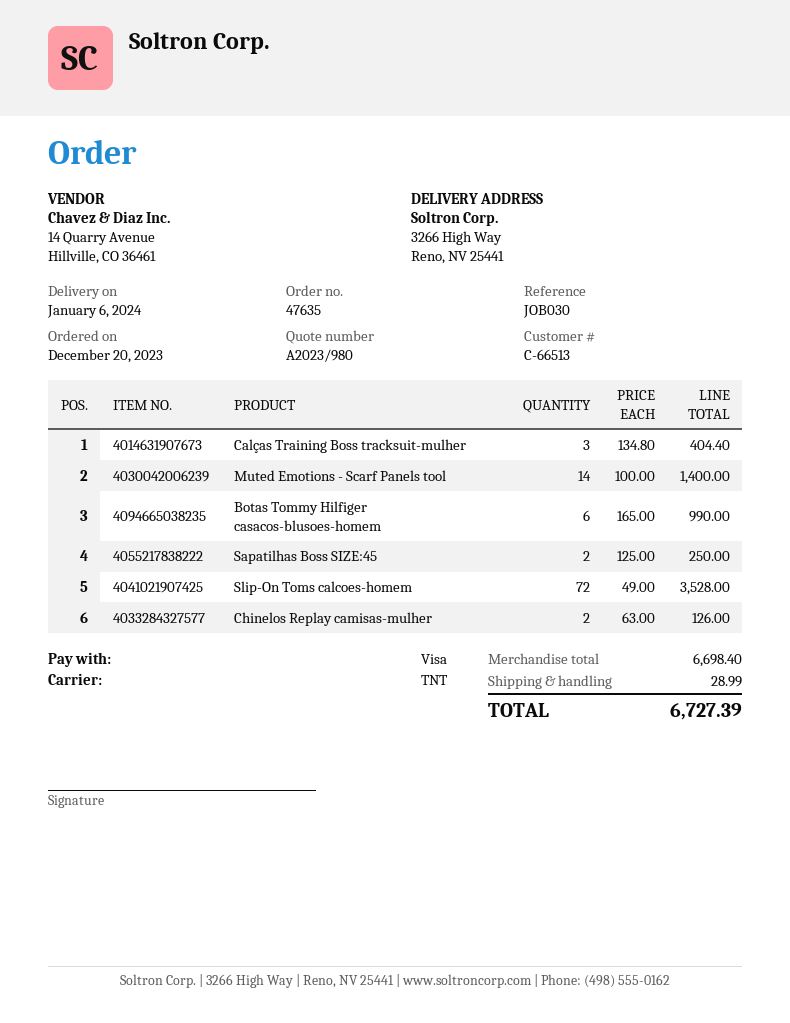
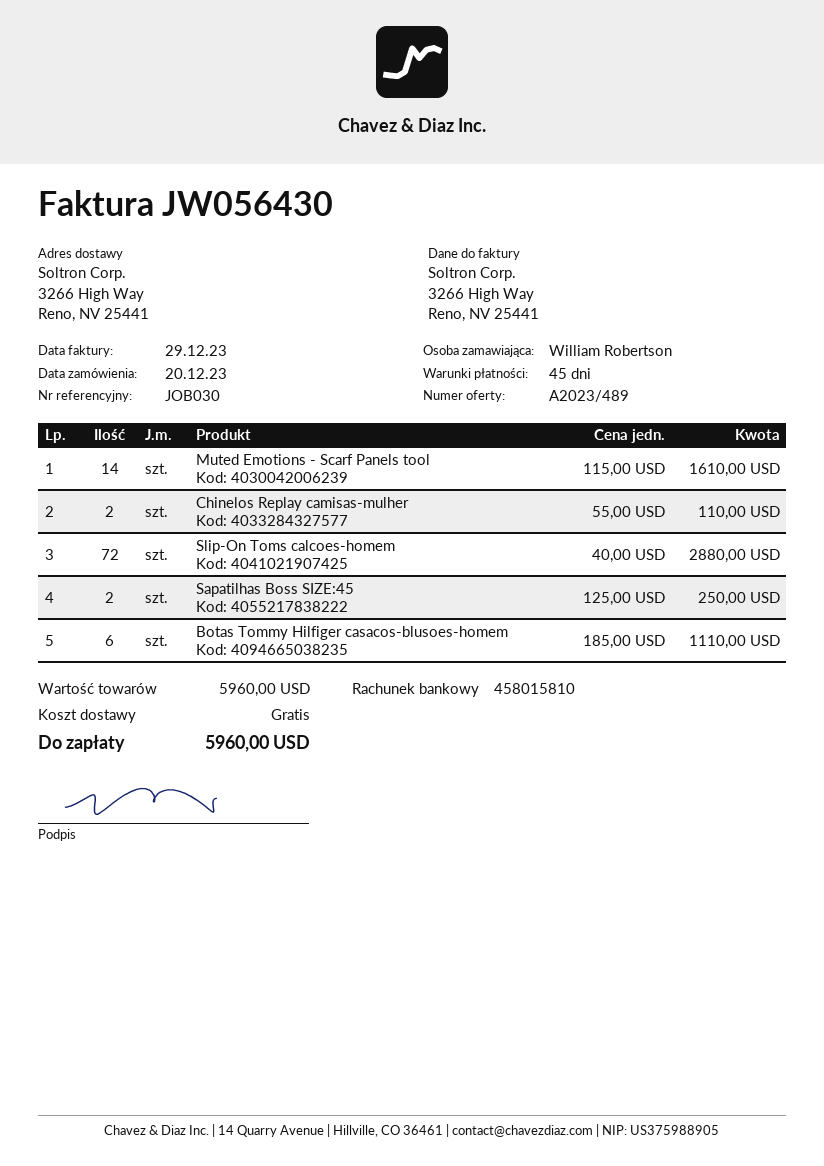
quote number: A2023/980 -> A2023/489
Calças Training Boss tracksuit-mulher: 3 x 134.80 = 404.40 -> none
Muted Emotions - Scarf Panels tool: 14 x 100.00 = 1400.00 -> 14 x 115.00 = 1610.00
Botas Tommy Hilfiger casacos-blusoes-homem: 6 x 165.00 = 990.00 -> 6 x 185.00 = 1110.00
Slip-On Toms calcoes-homem: 72 x 49.00 = 3528.00 -> 72 x 40.00 = 2880.00
Chinelos Replay camisas-mulher: 2 x 63.00 = 126.00 -> 2 x 55.00 = 110.00
subtotal: 6698.40 -> 5960.00
shipping: 28.99 -> 0.00
total: 6727.39 -> 5960.00

